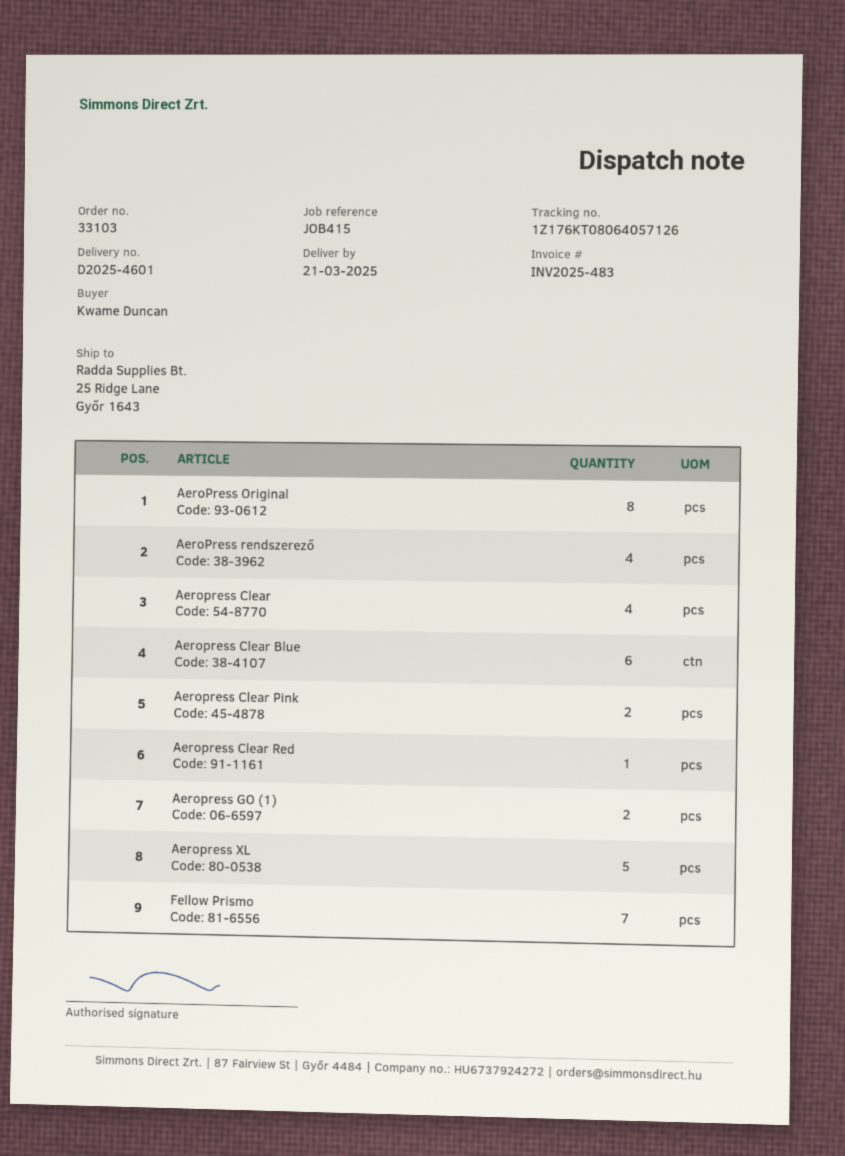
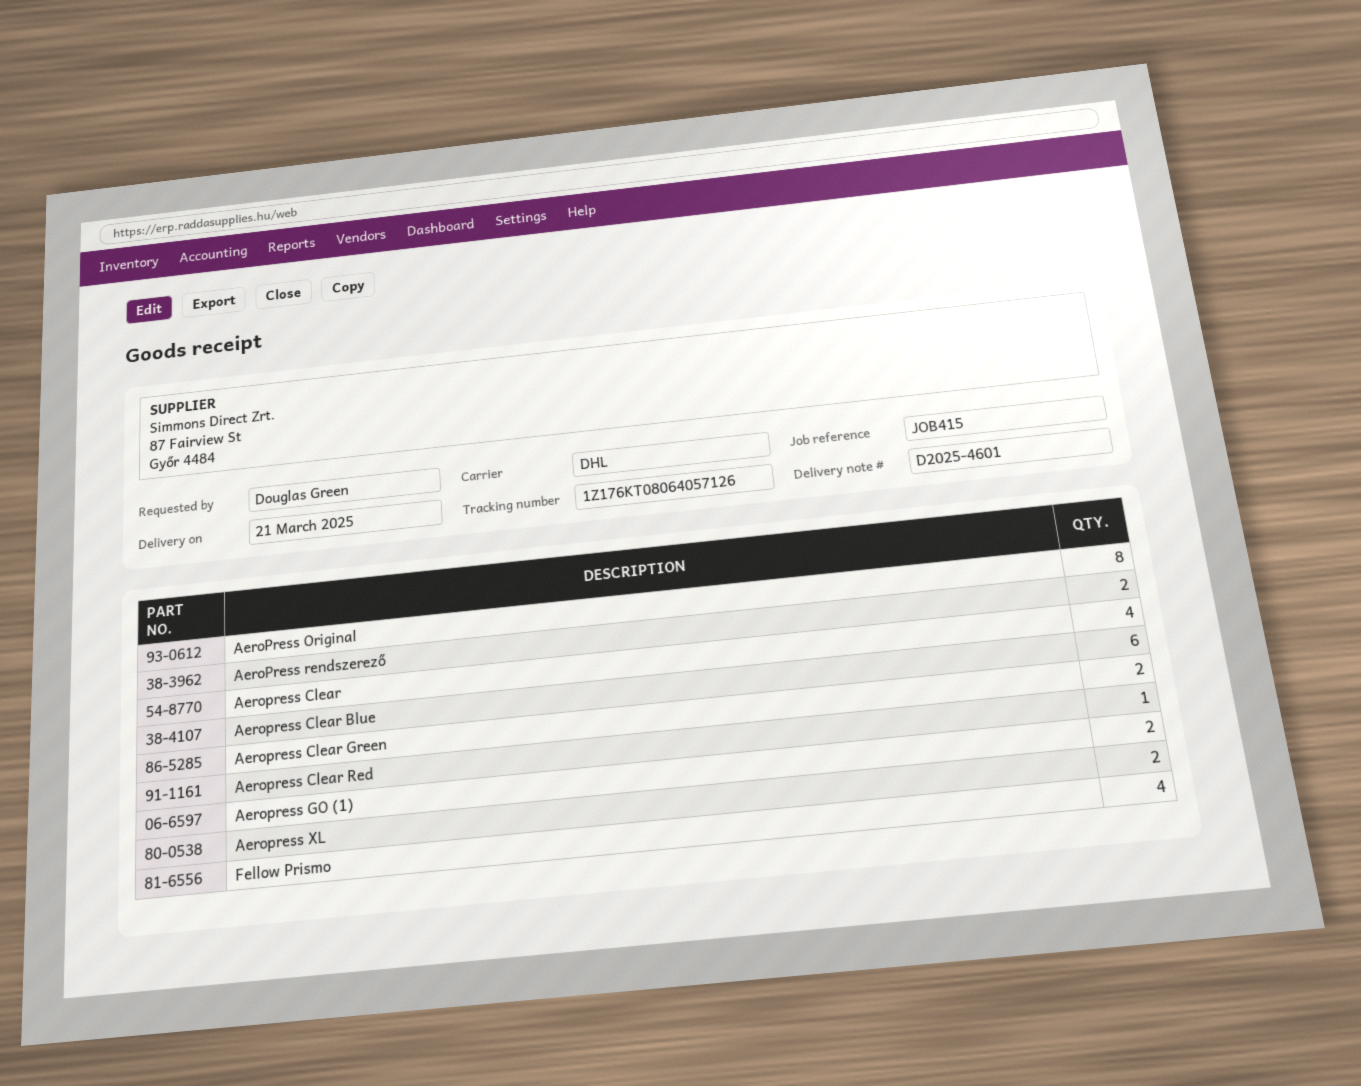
ordered by: Kwame Duncan -> Douglas Green
AeroPress rendszerező: 4 -> 2
Aeropress Clear Pink: 2 -> none
Aeropress XL: 5 -> 2
Fellow Prismo: 7 -> 4
Aeropress Clear Green: none -> 2

